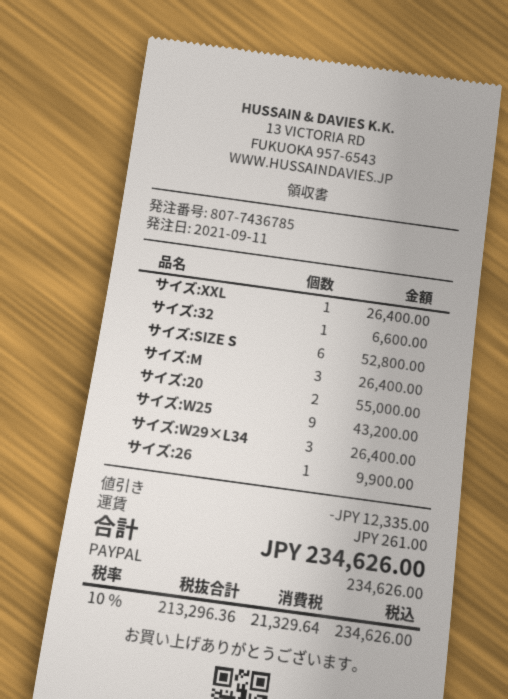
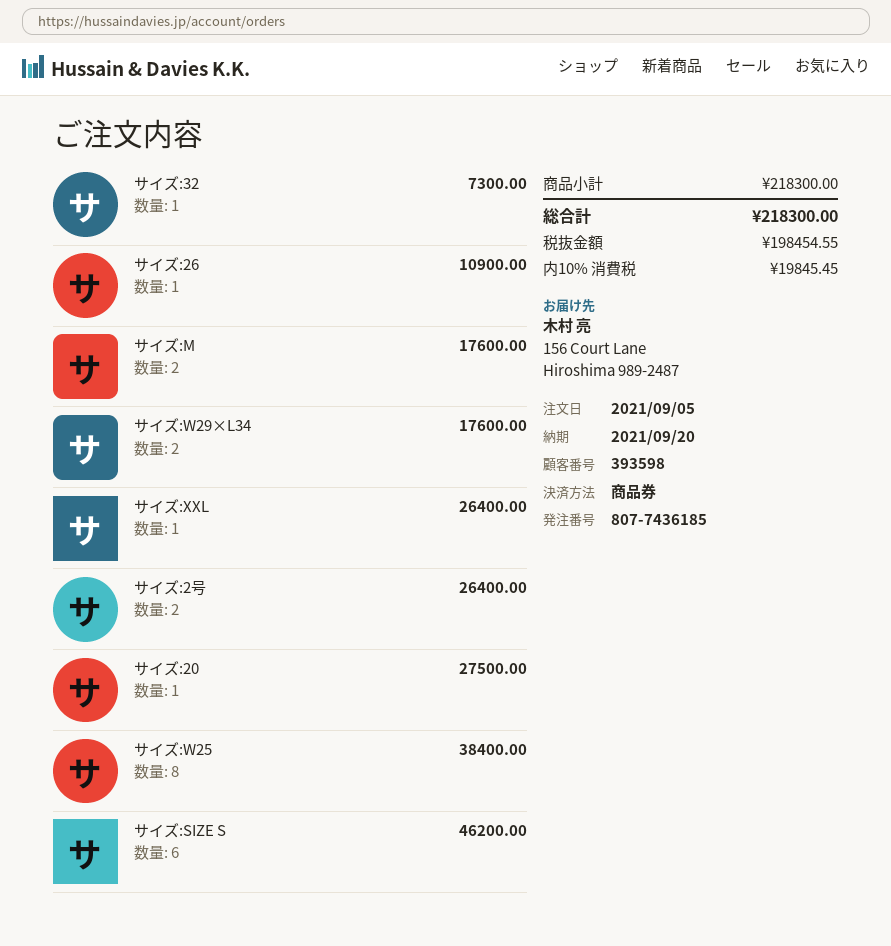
order number: 807-7436785 -> 807-7436185
order date: 2021-09-11 -> 2021-09-05
payment method: PayPal -> gift card
サイズ:32: 1 for 6600.00 -> 1 for 7300.00
サイズ:SIZE S: 6 for 52800.00 -> 6 for 46200.00
サイズ:M: 3 for 26400.00 -> 2 for 17600.00
サイズ:20: 2 for 55000.00 -> 1 for 27500.00
サイズ:W25: 9 for 43200.00 -> 8 for 38400.00
サイズ:W29×L34: 3 for 26400.00 -> 2 for 17600.00
サイズ:26: 1 for 9900.00 -> 1 for 10900.00
サイズ:2号: none -> 2 for 26400.00
discount: 12335.00 -> none
shipping: 261.00 -> none
net: 213296.36 -> 198454.55
tax: 10% = 21329.64 -> 10% = 19845.45
total: 234626.00 -> 218300.00

